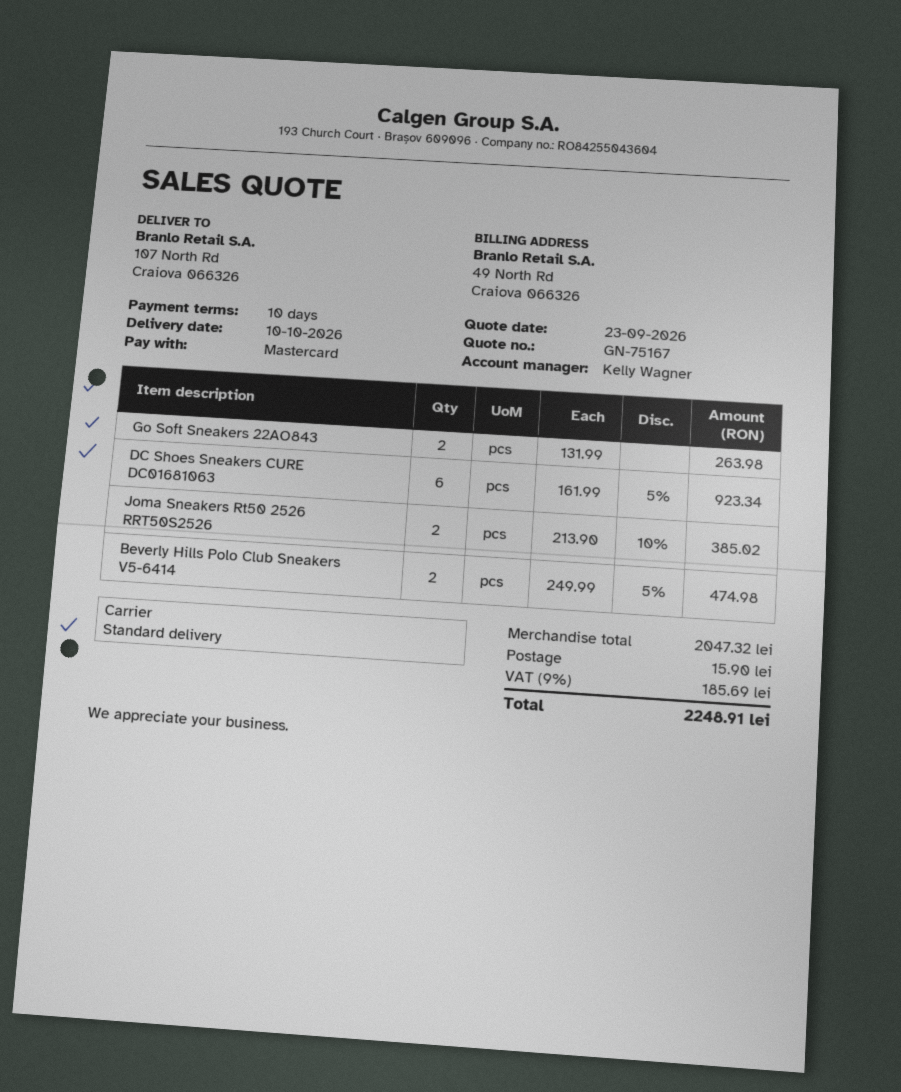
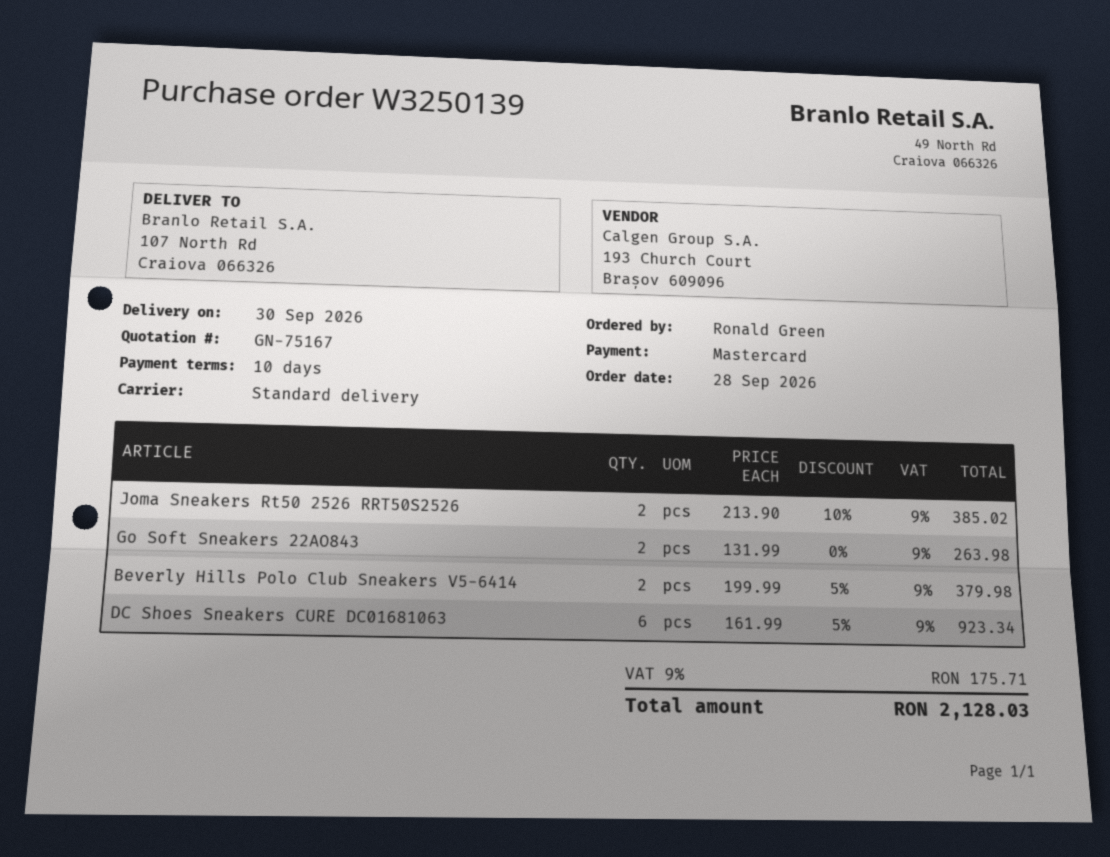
delivery date: 2026-10-10 -> 2026-09-30
Beverly Hills Polo Club Sneakers V5-6414: 2 x 249.99 - 5% = 474.98 -> 2 x 199.99 - 5% = 379.98
shipping: 15.90 -> none
tax: 9% = 185.69 -> 9% = 175.71
total: 2248.91 -> 2128.03

